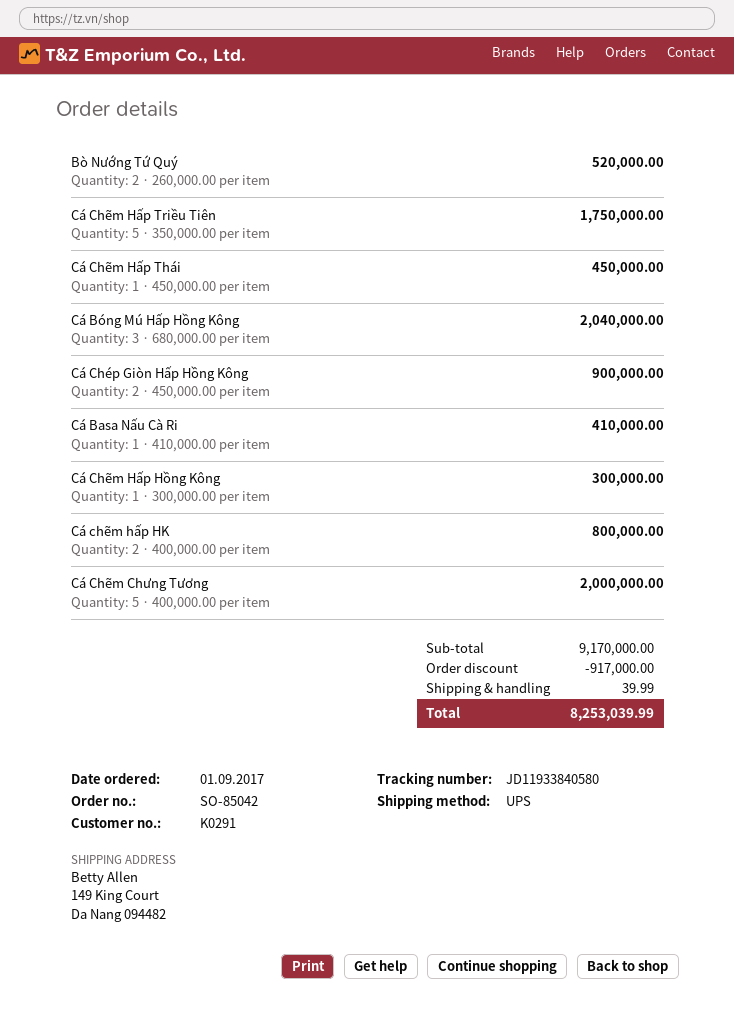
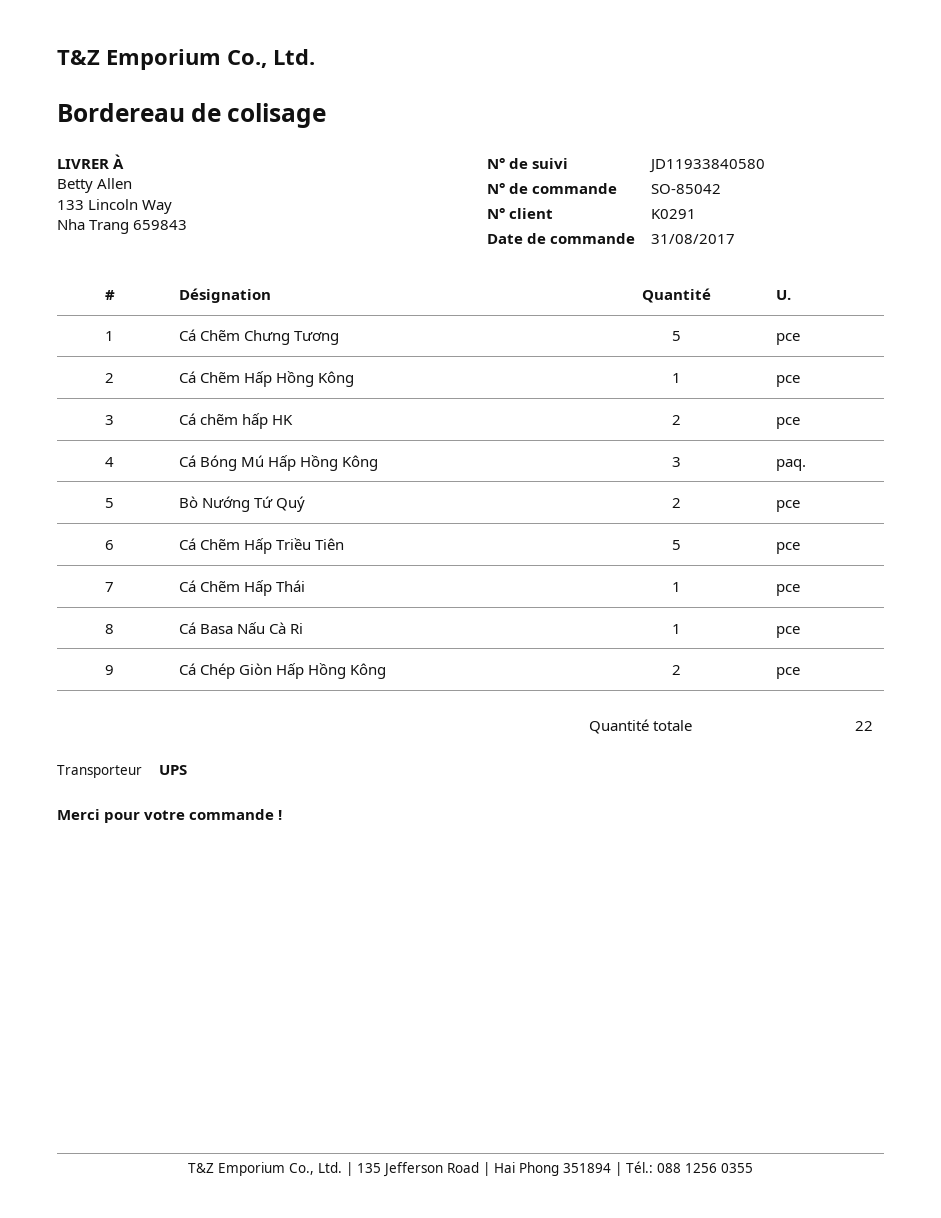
order date: 2017-09-01 -> 2017-08-31
ship to: 149 King Court, Da Nang 094482 -> 133 Lincoln Way, Nha Trang 659843

